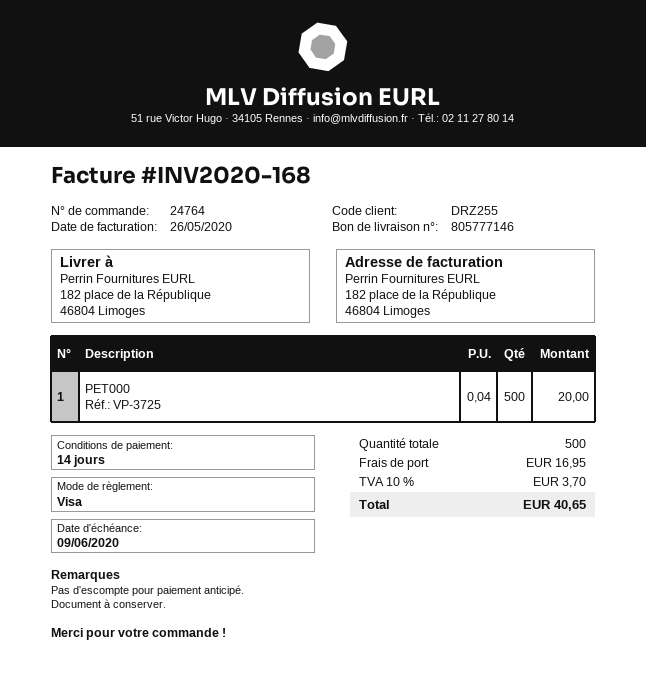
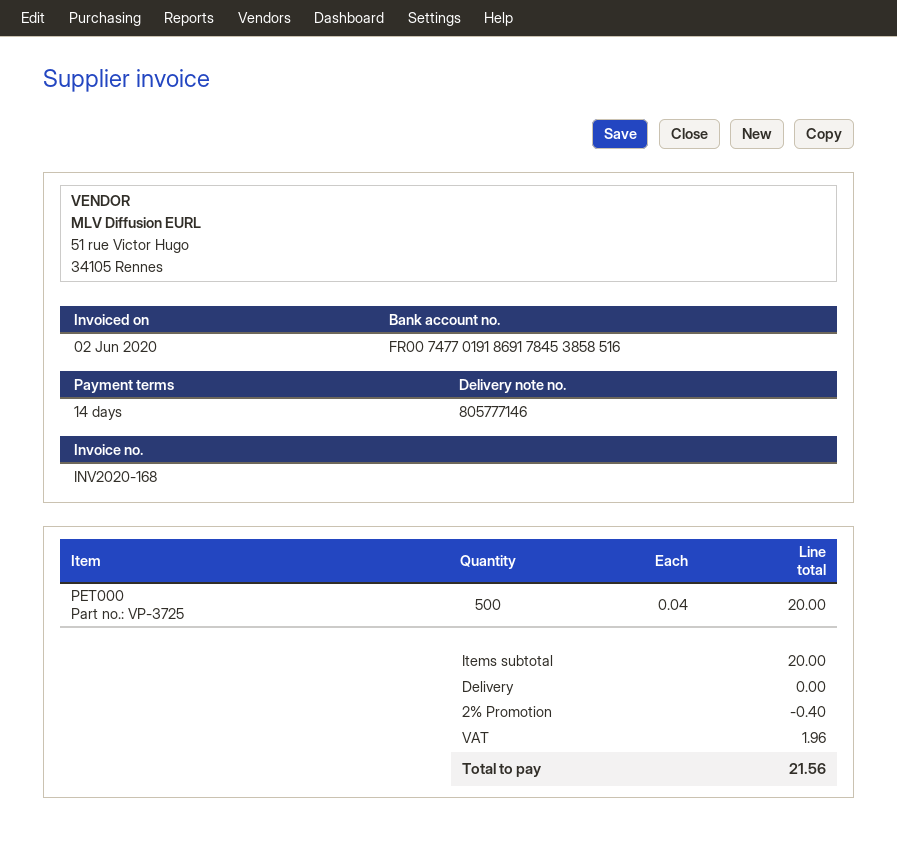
invoice date: 2020-05-26 -> 2020-06-02
discount: none -> 2% = 0.40
shipping: 16.95 -> 0.00
tax: 3.70 -> 1.96
total: 40.65 -> 21.56

